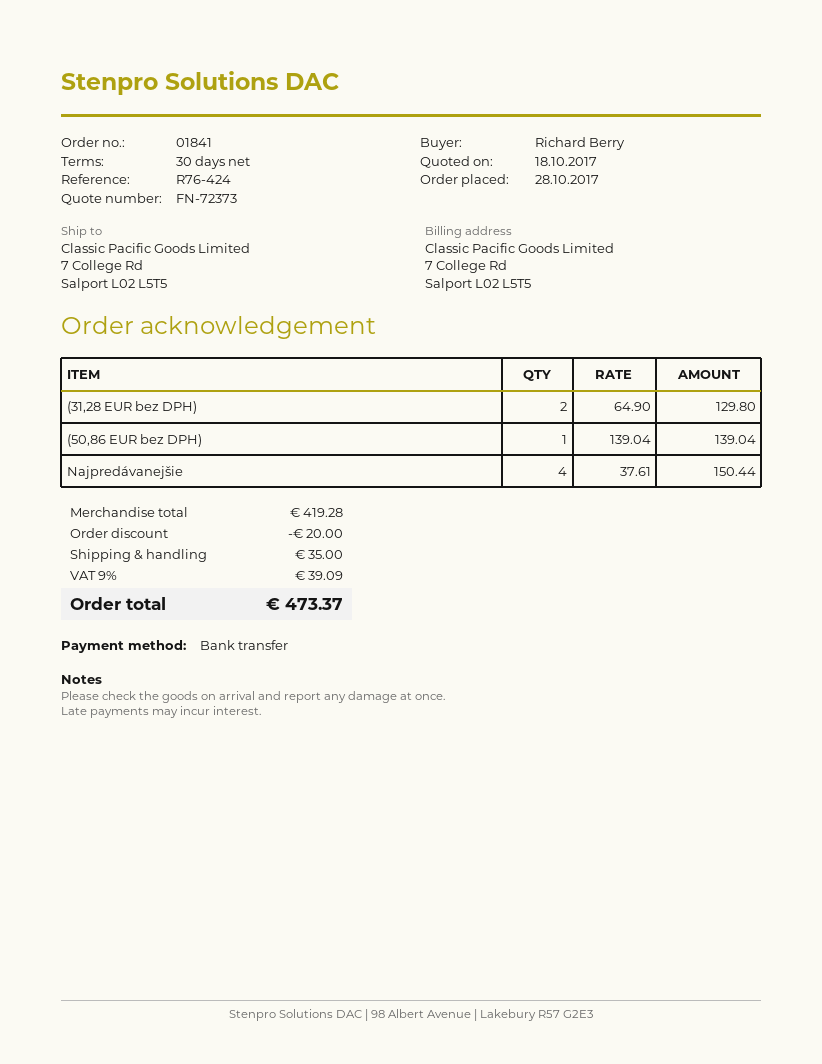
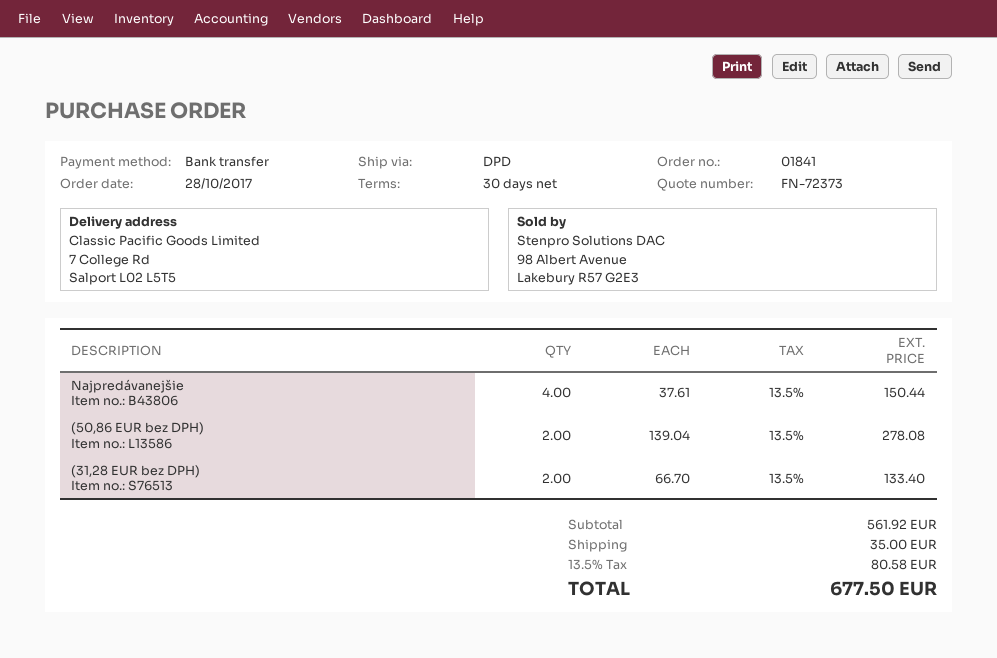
(31,28 EUR bez DPH): 2 x 64.90 = 129.80 -> 2 x 66.70 = 133.40
(50,86 EUR bez DPH): 1 x 139.04 = 139.04 -> 2 x 139.04 = 278.08
subtotal: 419.28 -> 561.92
discount: 20.00 -> none
tax: 9% = 39.09 -> 13.5% = 80.58
total: 473.37 -> 677.50

